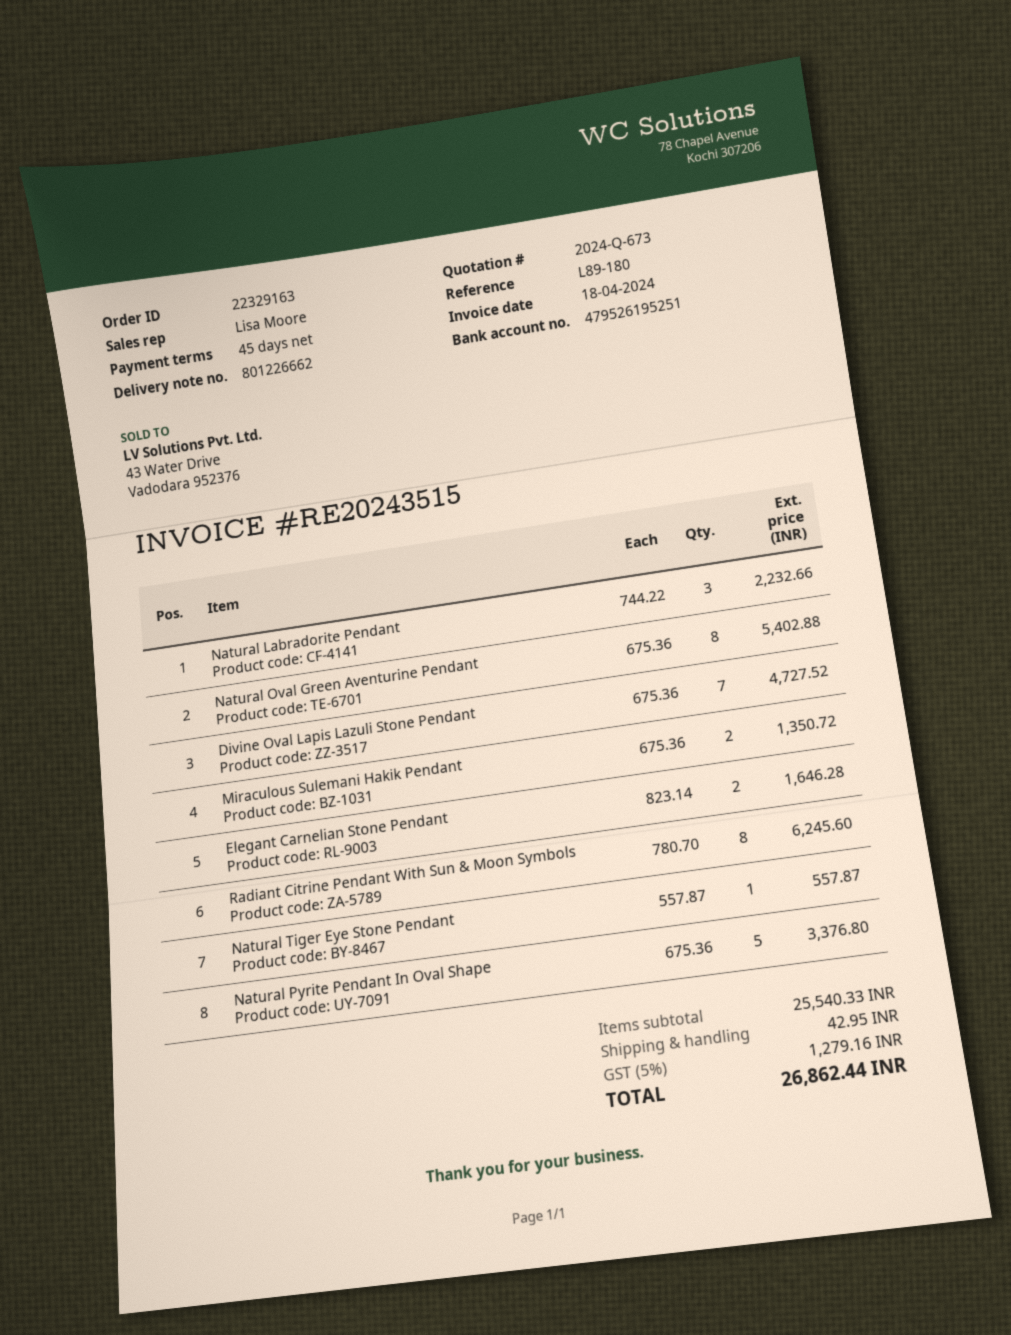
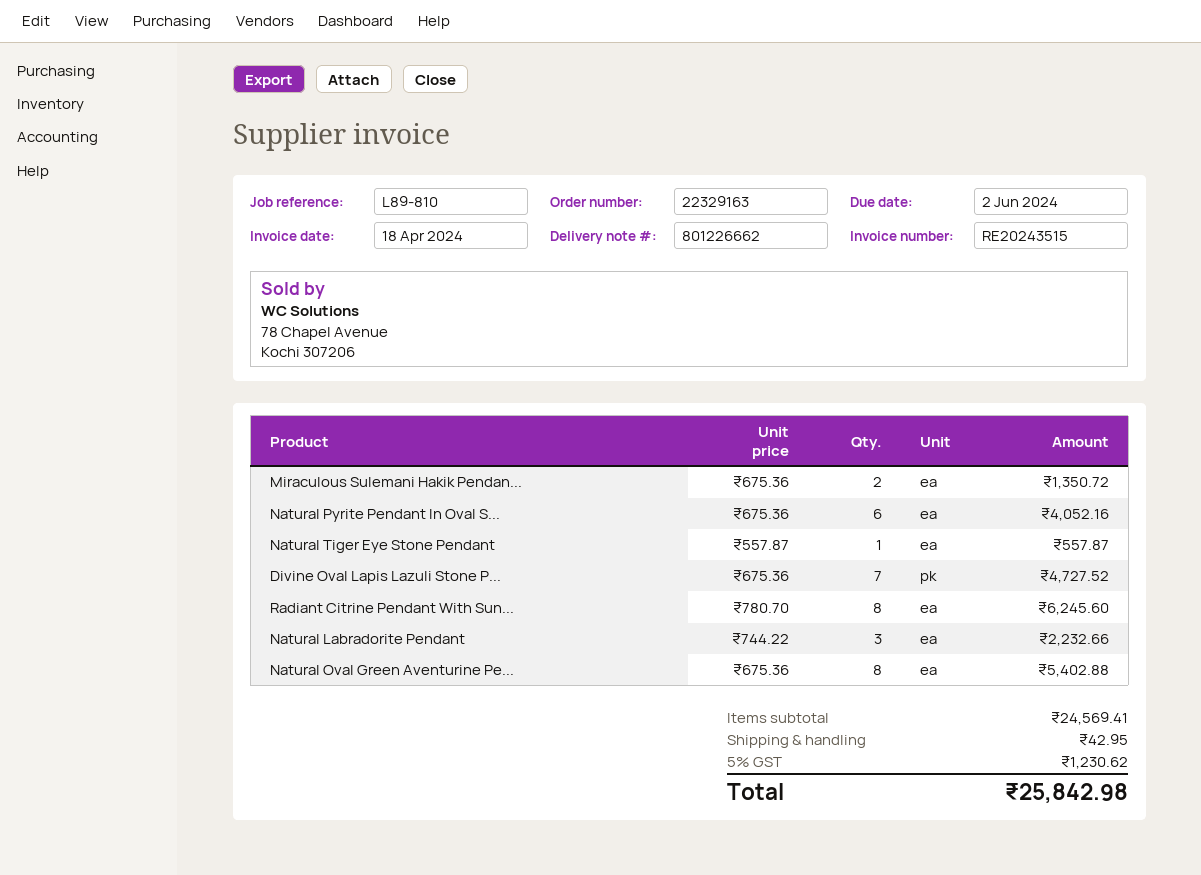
reference: L89-180 -> L89-810
Elegant Carnelian Stone Pendant: 2 x 823.14 = 1646.28 -> none
Natural Pyrite Pendant In Oval Shape: 5 x 675.36 = 3376.80 -> 6 x 675.36 = 4052.16
subtotal: 25540.33 -> 24569.41
tax: 5% = 1279.16 -> 5% = 1230.62
total: 26862.44 -> 25842.98

